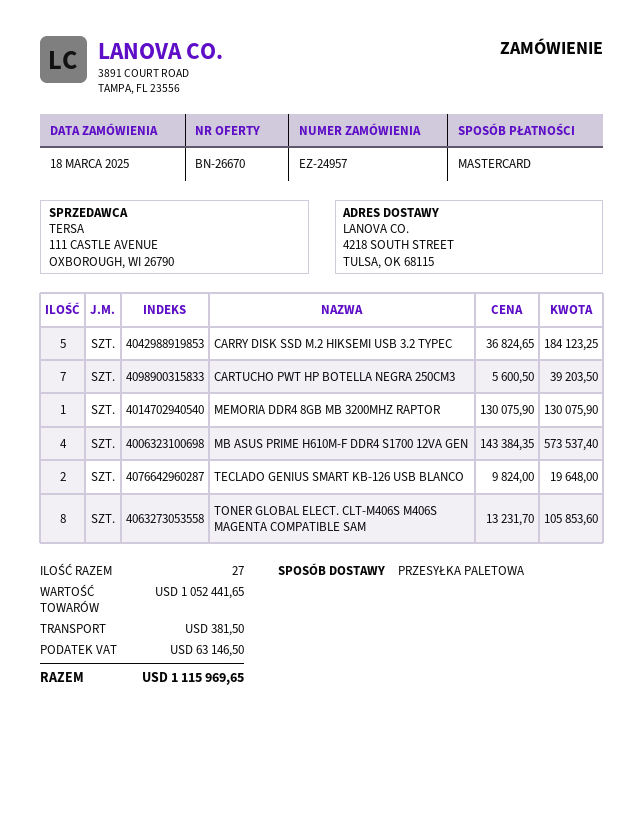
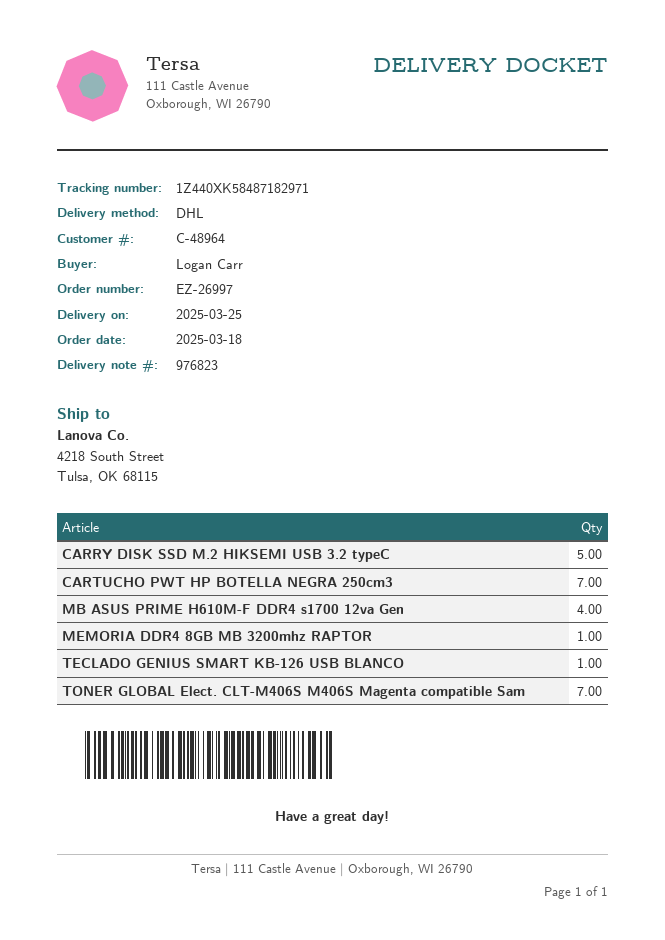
order number: EZ-24957 -> EZ-26997
shipping method: pallet freight -> DHL
TECLADO GENIUS SMART KB-126 USB BLANCO: 2 -> 1
TONER GLOBAL ELECT. CLT-M406S M406S MAGENTA COMPATIBLE SAM: 8 -> 7

